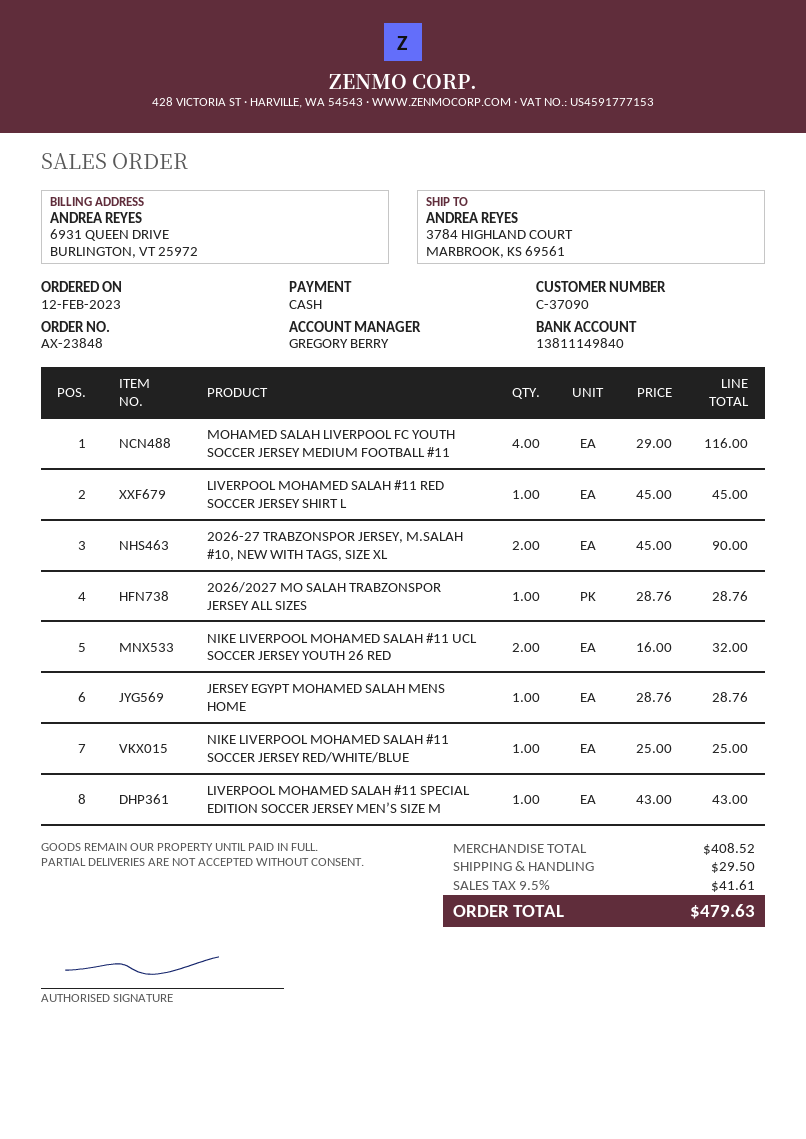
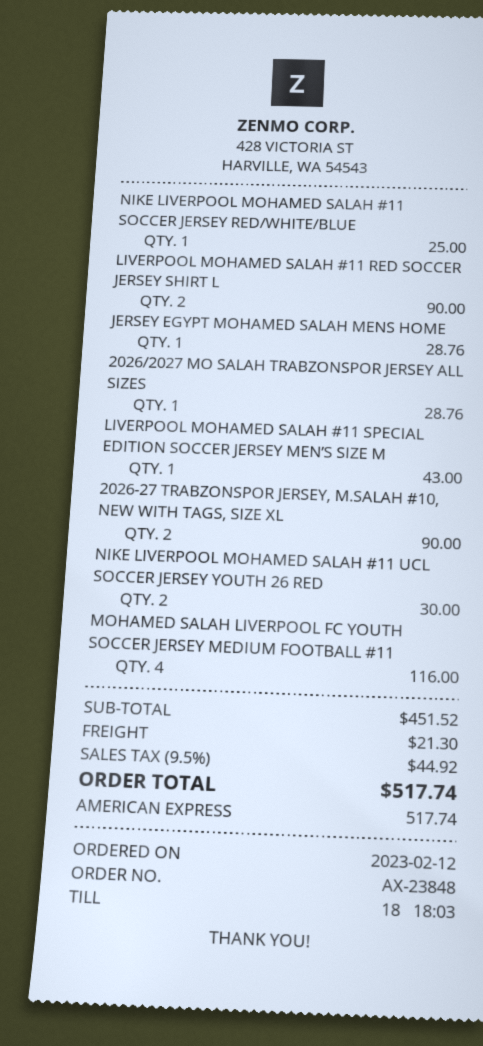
payment method: cash -> American Express
LIVERPOOL MOHAMED SALAH #11 RED SOCCER JERSEY SHIRT L: 1 for 45.00 -> 2 for 90.00
NIKE LIVERPOOL MOHAMED SALAH #11 UCL SOCCER JERSEY YOUTH 26 RED: 2 for 32.00 -> 2 for 30.00
subtotal: 408.52 -> 451.52
shipping: 29.50 -> 21.30
tax: 9.5% = 41.61 -> 9.5% = 44.92
total: 479.63 -> 517.74

